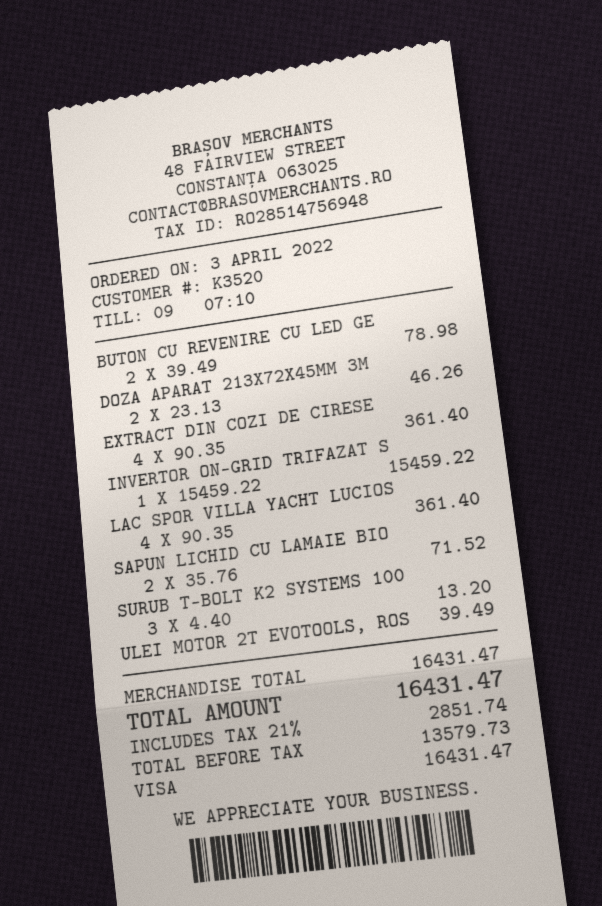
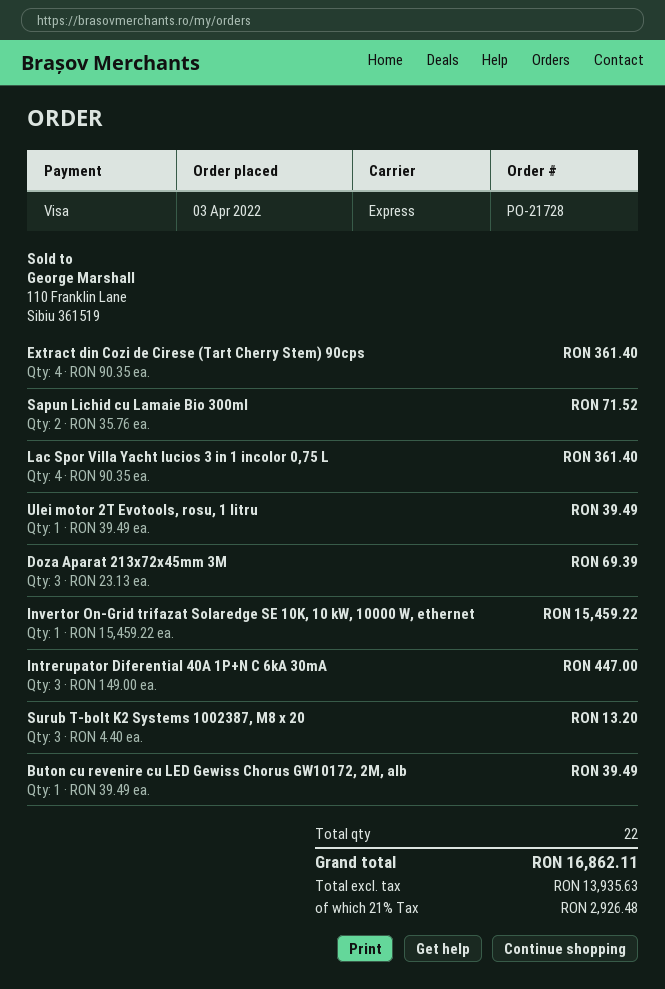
BUTON CU REVENIRE CU LED GE: 2 x 39.49 = 78.98 -> 1 x 39.49 = 39.49
DOZA APARAT 213X72X45MM 3M: 2 x 23.13 = 46.26 -> 3 x 23.13 = 69.39
Intrerupator Diferential 40A 1P+N C 6kA 30mA: none -> 3 x 149.00 = 447.00
net: 13579.73 -> 13935.63
tax: 21% = 2851.74 -> 21% = 2926.48
total: 16431.47 -> 16862.11

